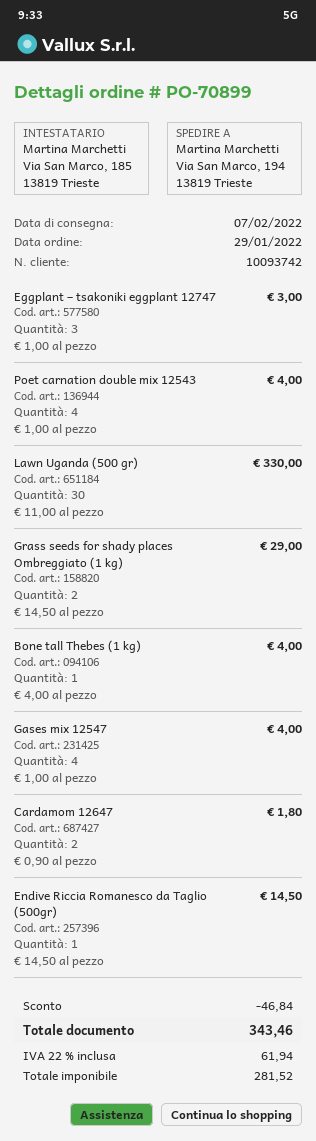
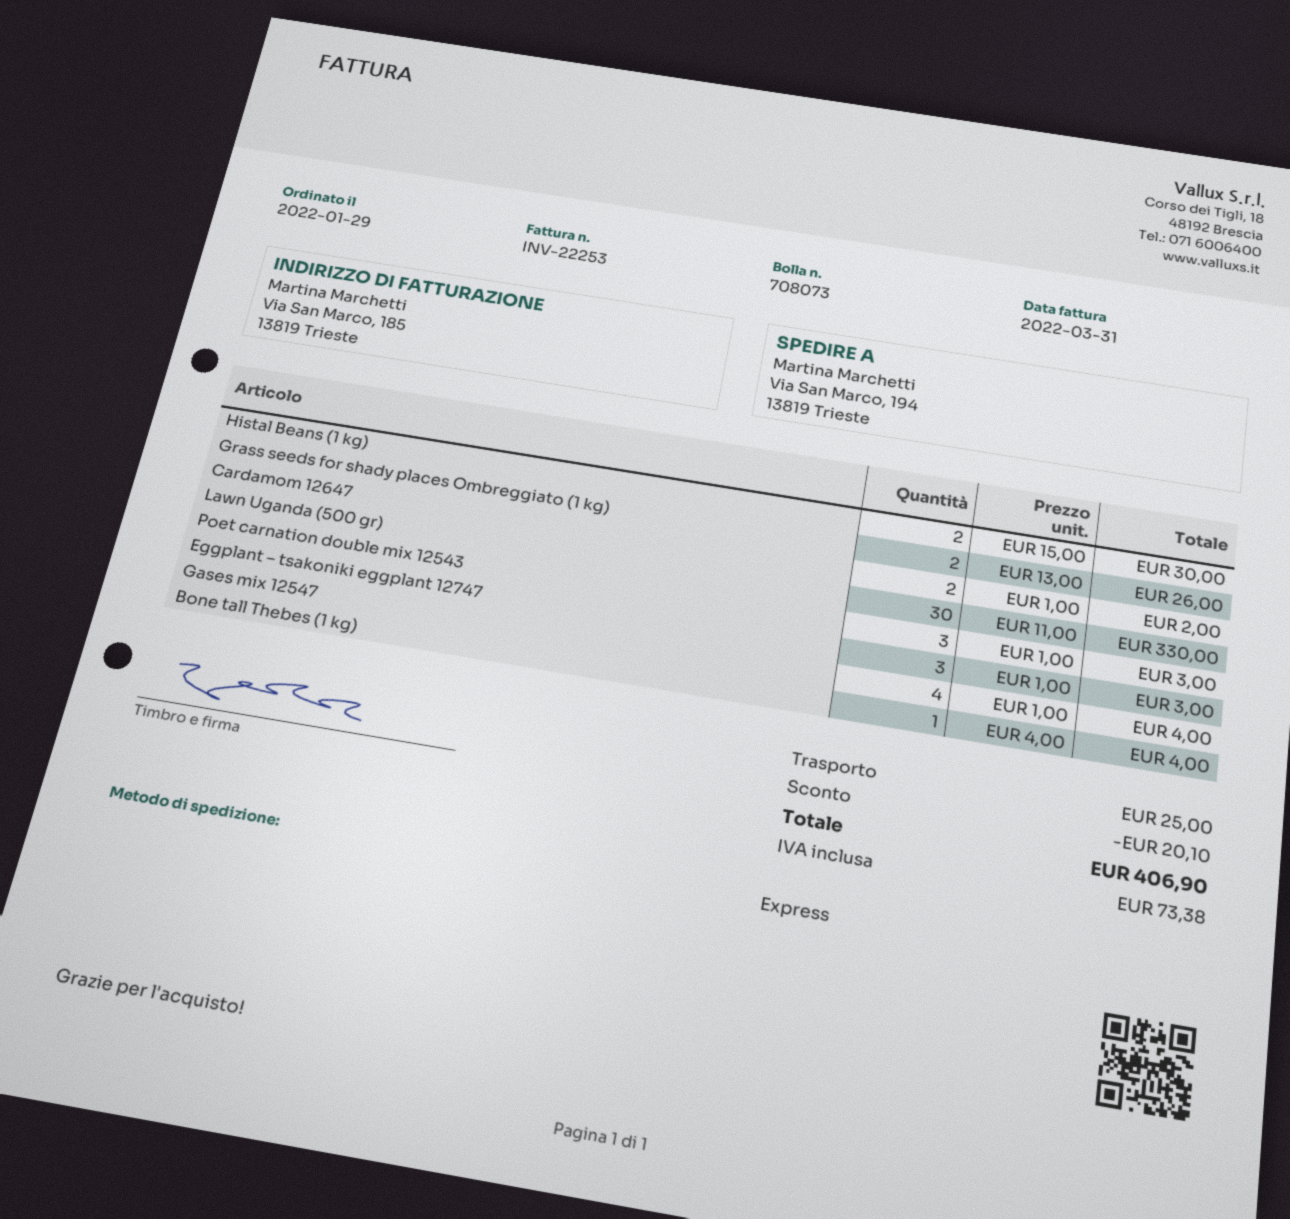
Poet carnation double mix 12543: 4 x 1.00 = 4.00 -> 3 x 1.00 = 3.00
Grass seeds for shady places Ombreggiato (1 kg): 2 x 14.50 = 29.00 -> 2 x 13.00 = 26.00
Cardamom 12647: 2 x 0.90 = 1.80 -> 2 x 1.00 = 2.00
Endive Riccia Romanesco da Taglio (500gr): 1 x 14.50 = 14.50 -> none
Histal Beans (1 kg): none -> 2 x 15.00 = 30.00
discount: 46.84 -> 20.10
shipping: none -> 25.00
tax: 61.94 -> 73.38
total: 343.46 -> 406.90

